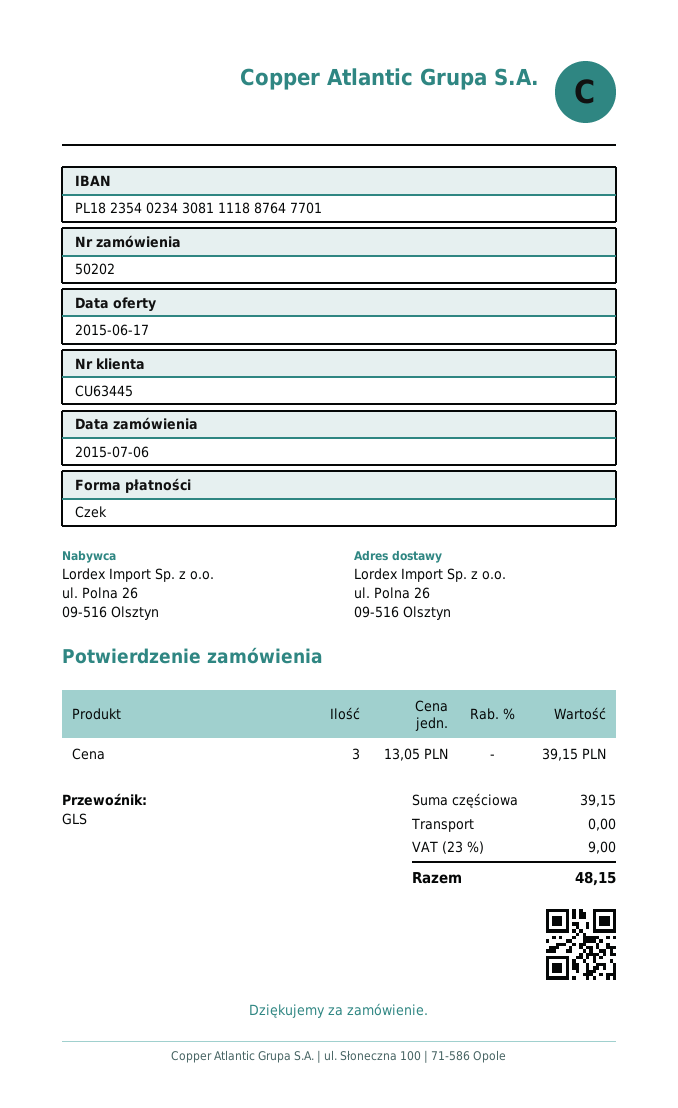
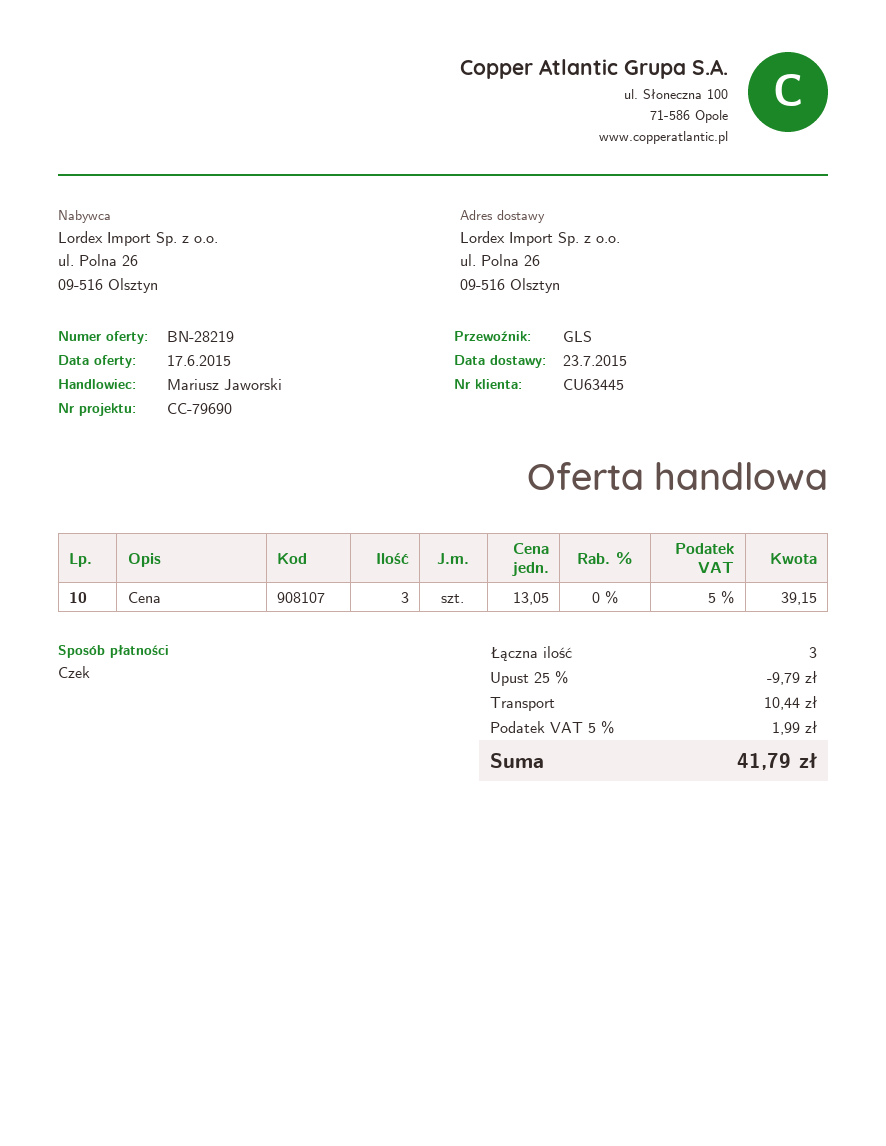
discount: none -> 25% = 9.79
shipping: 0.00 -> 10.44
tax: 23% = 9.00 -> 5% = 1.99
total: 48.15 -> 41.79

